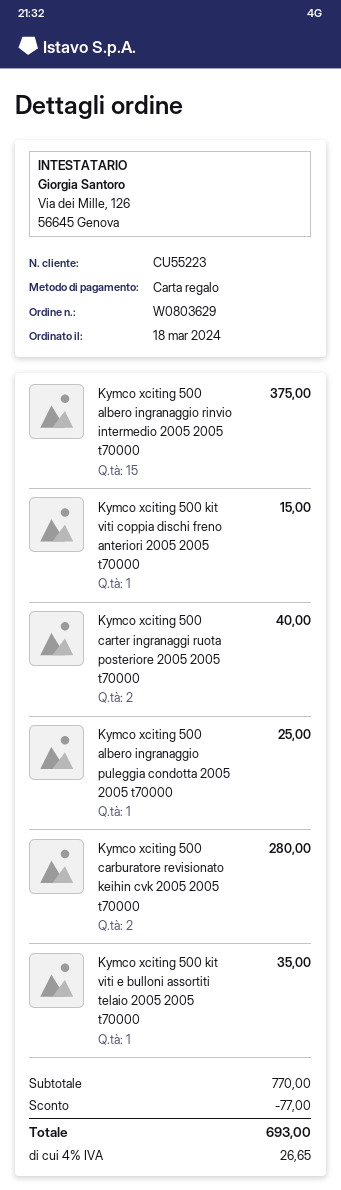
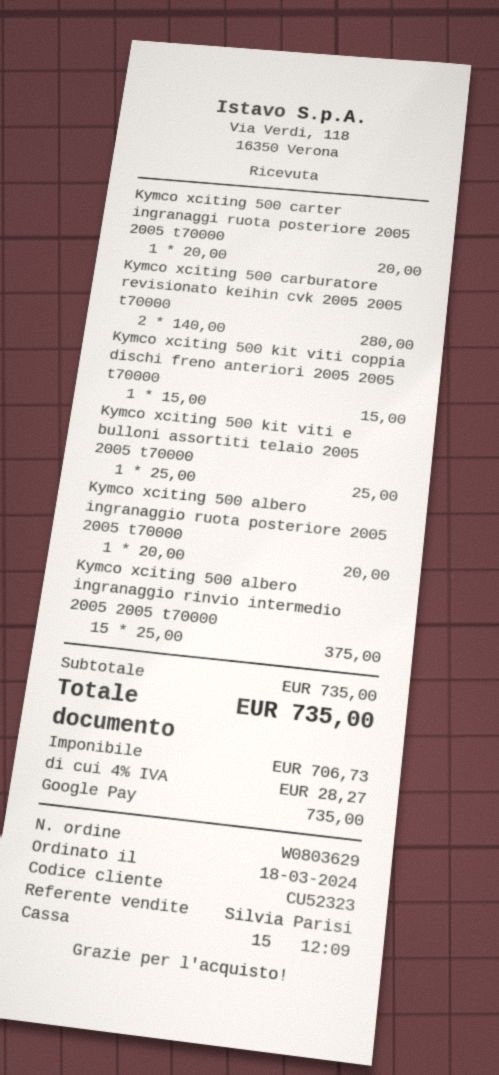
customer number: CU55223 -> CU52323
payment method: gift card -> Google Pay
Kymco xciting 500 carter ingranaggi ruota posteriore 2005 2005 t70000: 2 for 40.00 -> 1 for 20.00
Kymco xciting 500 albero ingranaggio puleggia condotta 2005 2005 t70000: 1 for 25.00 -> none
Kymco xciting 500 kit viti e bulloni assortiti telaio 2005 2005 t70000: 1 for 35.00 -> 1 for 25.00
Kymco xciting 500 albero ingranaggio ruota posteriore 2005 2005 t70000: none -> 1 for 20.00
subtotal: 770.00 -> 735.00
discount: 77.00 -> none
tax: 4% = 26.65 -> 4% = 28.27
total: 693.00 -> 735.00

